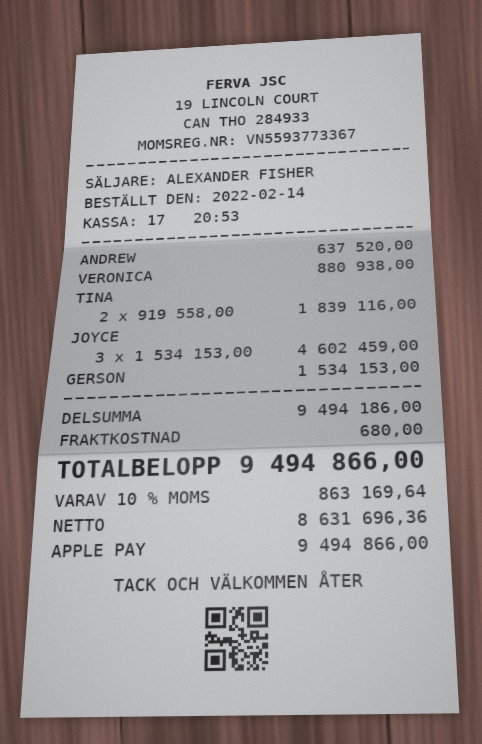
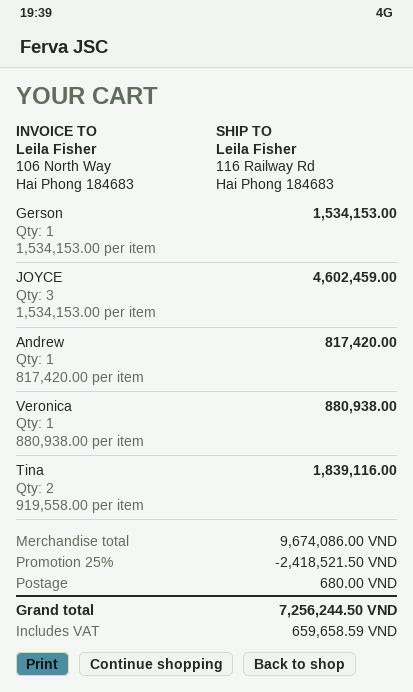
ANDREW: 1 x 637520.00 = 637520.00 -> 1 x 817420.00 = 817420.00
subtotal: 9494186.00 -> 9674086.00
discount: none -> 25% = 2418521.50
tax: 863169.64 -> 659658.59
total: 9494866.00 -> 7256244.50

